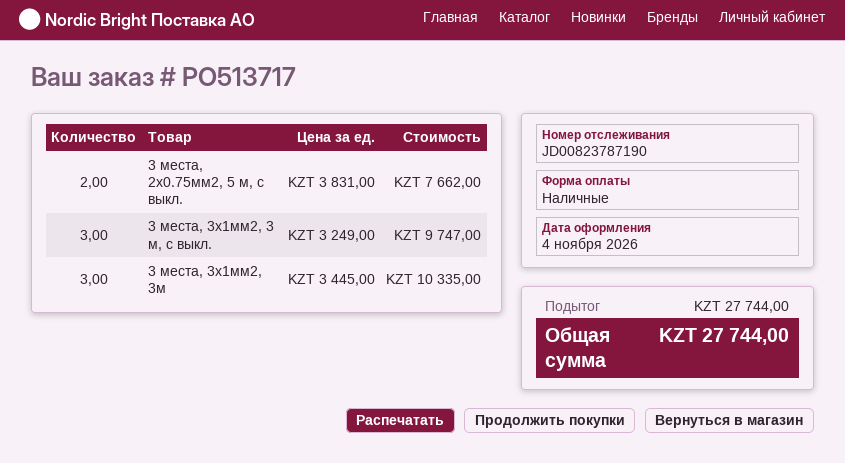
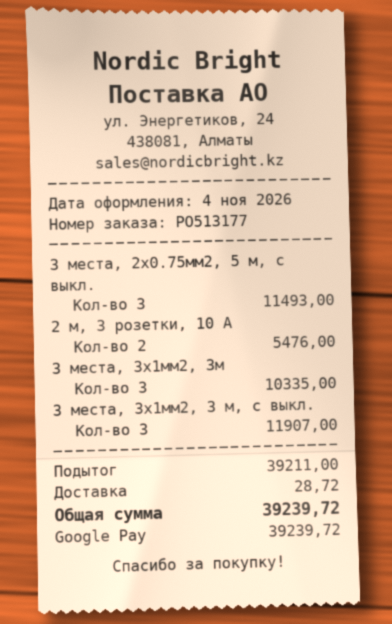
order number: PO513717 -> PO513177
payment method: cash -> Google Pay
3 места, 2х0.75мм2, 5 м, с выкл.: 2 for 7662.00 -> 3 for 11493.00
3 места, 3х1мм2, 3 м, с выкл.: 3 for 9747.00 -> 3 for 11907.00
2 м, 3 розетки, 10 А: none -> 2 for 5476.00
subtotal: 27744.00 -> 39211.00
shipping: none -> 28.72
total: 27744.00 -> 39239.72

